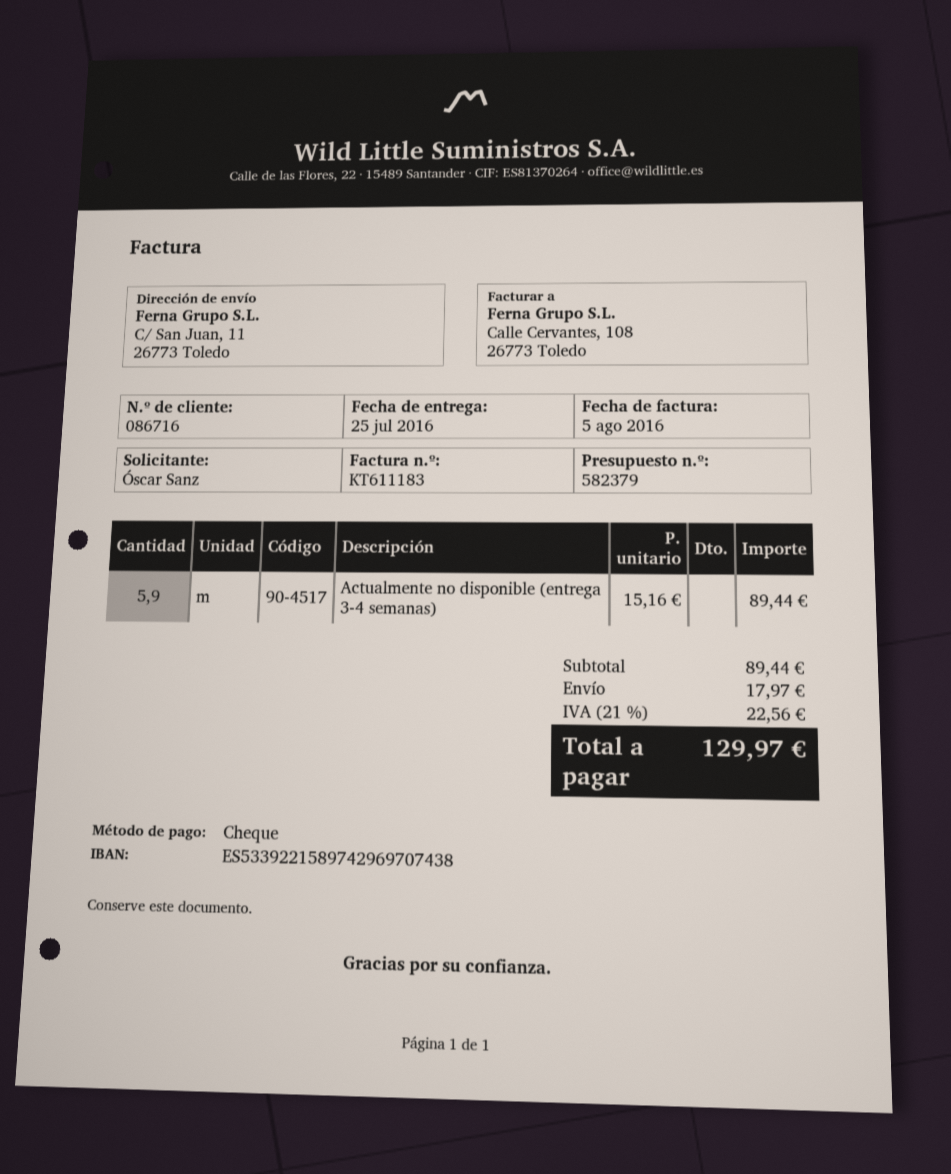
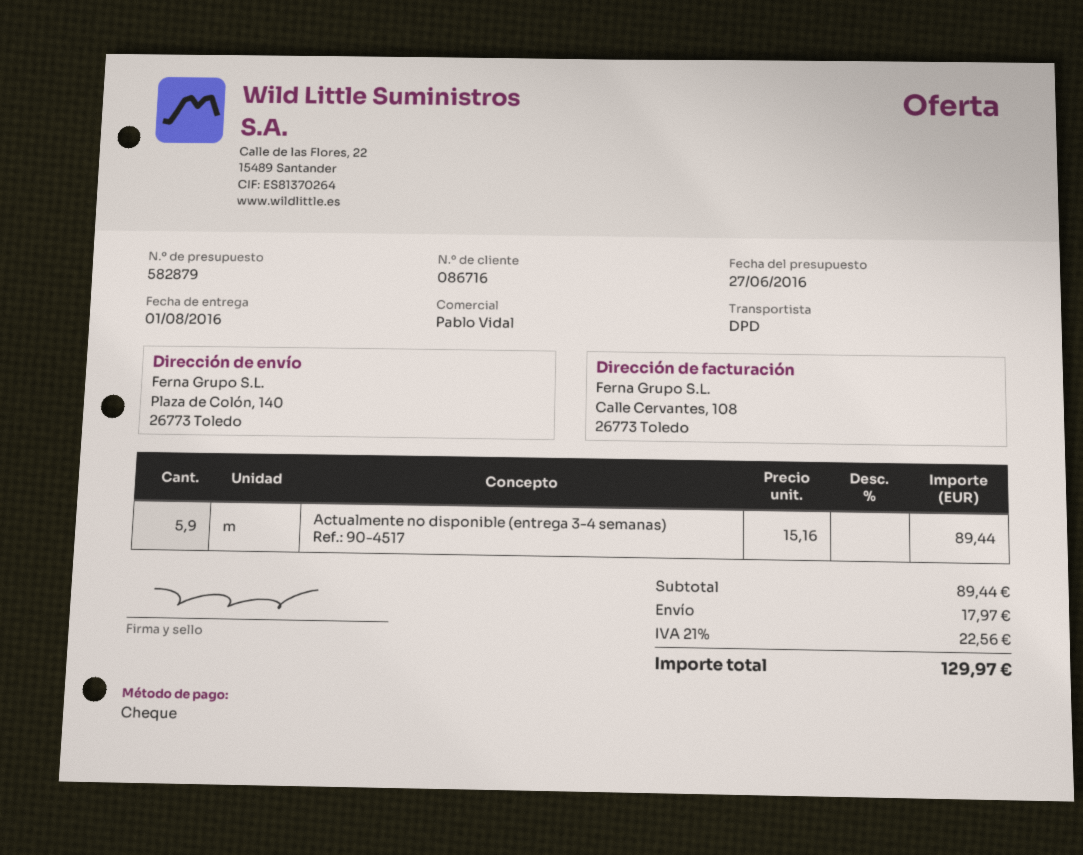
quote number: 582379 -> 582879
delivery date: 2016-07-25 -> 2016-08-01
ship to: C/ San Juan, 11, 26773 Toledo -> Plaza de Colón, 140, 26773 Toledo

